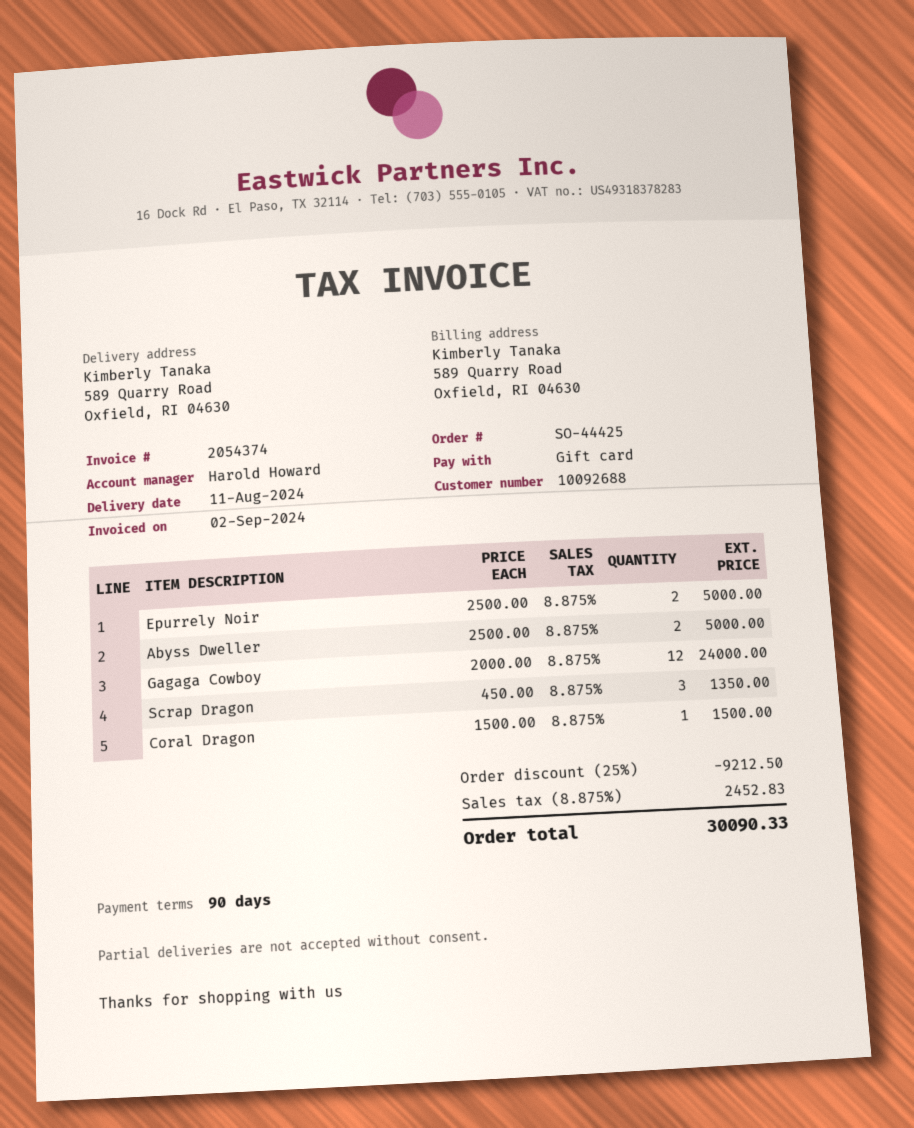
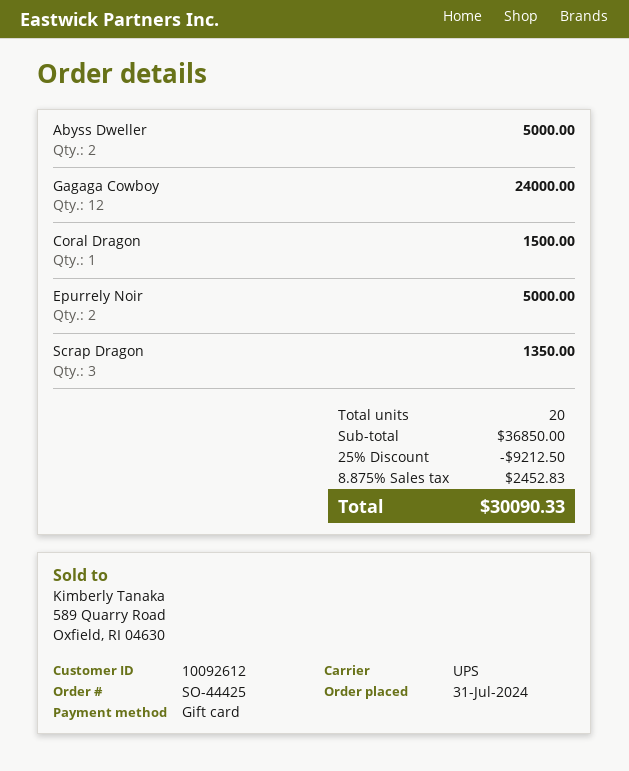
customer number: 10092688 -> 10092612

